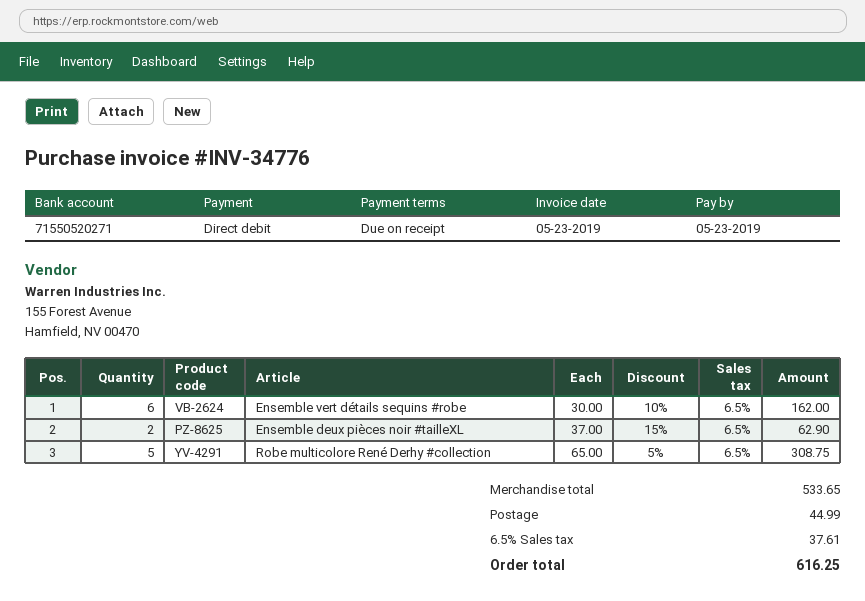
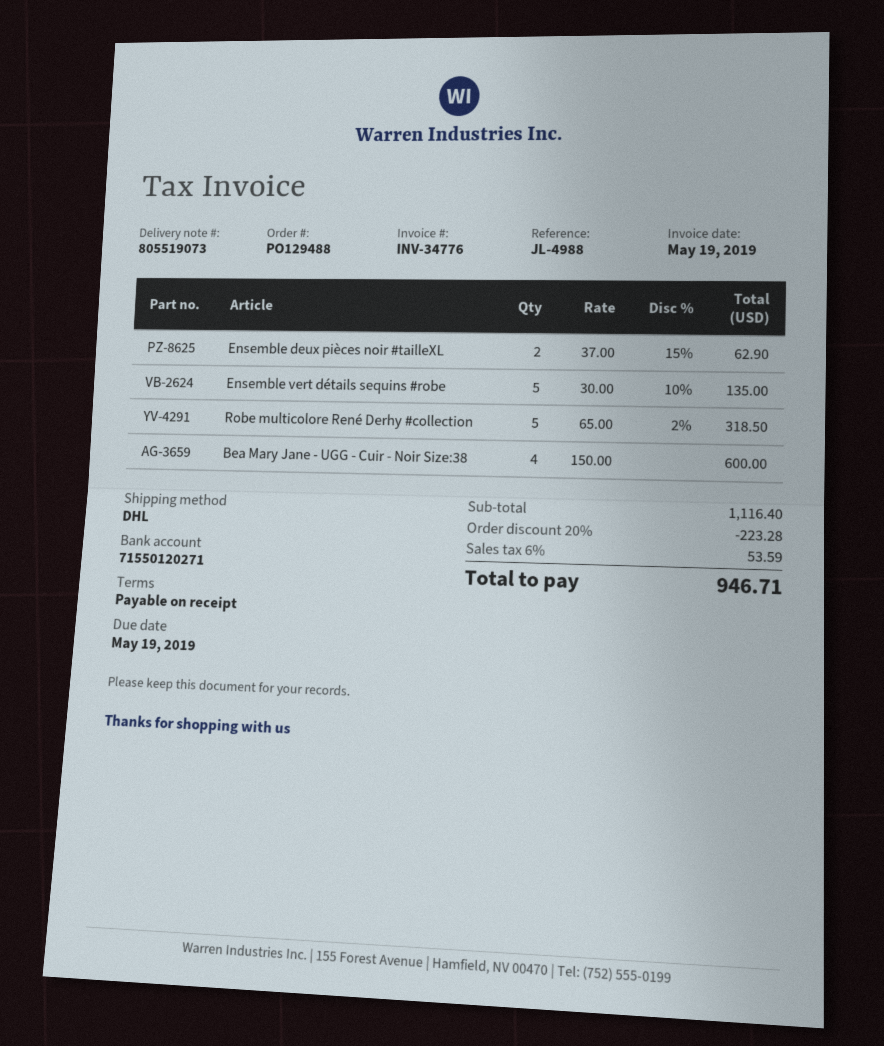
invoice date: 2019-05-23 -> 2019-05-19
due date: 2019-05-23 -> 2019-05-19
bank account: 71550520271 -> 71550120271
Ensemble vert détails sequins #robe: 6 x 30.00 - 10% = 162.00 -> 5 x 30.00 - 10% = 135.00
Robe multicolore René Derhy #collection: 5 x 65.00 - 5% = 308.75 -> 5 x 65.00 - 2% = 318.50
Bea Mary Jane - UGG - Cuir - Noir Size:38: none -> 4 x 150.00 = 600.00
subtotal: 533.65 -> 1116.40
discount: none -> 20% = 223.28
shipping: 44.99 -> none
tax: 6.5% = 37.61 -> 6% = 53.59
total: 616.25 -> 946.71

